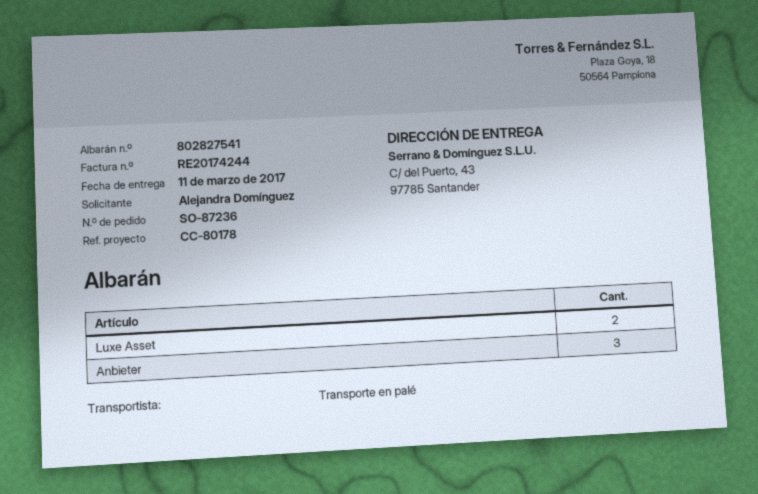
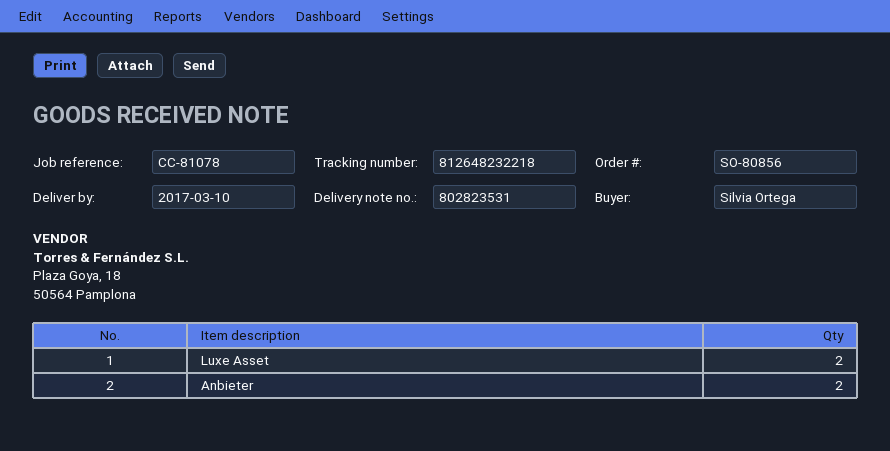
order number: SO-87236 -> SO-80856
delivery note number: 802827541 -> 802823531
delivery date: 2017-03-11 -> 2017-03-10
reference: CC-80178 -> CC-81078
ordered by: Alejandra Domínguez -> Silvia Ortega
Anbieter: 3 -> 2

